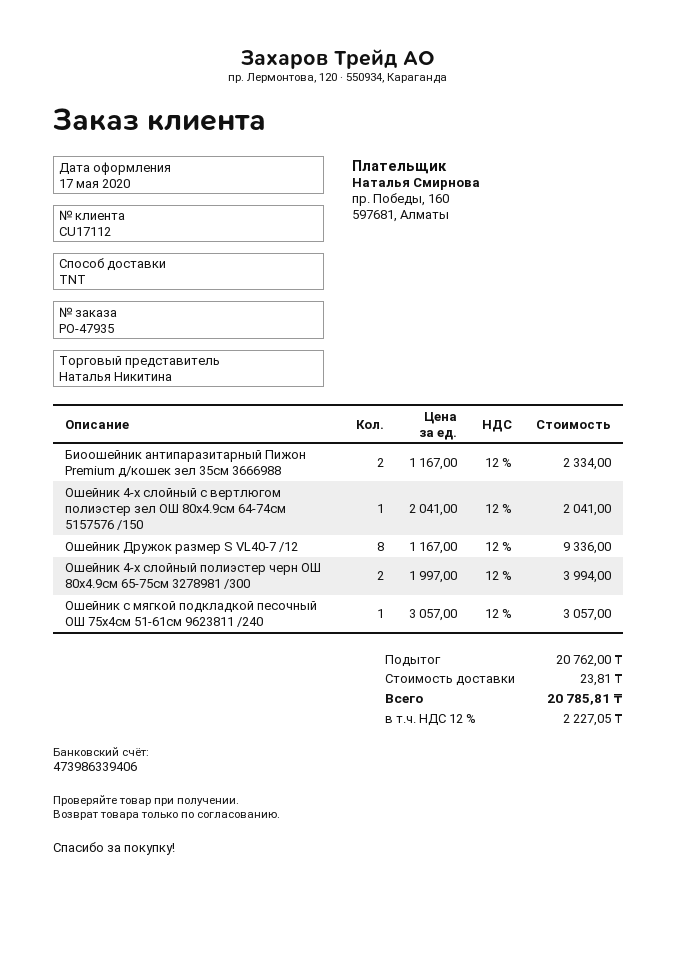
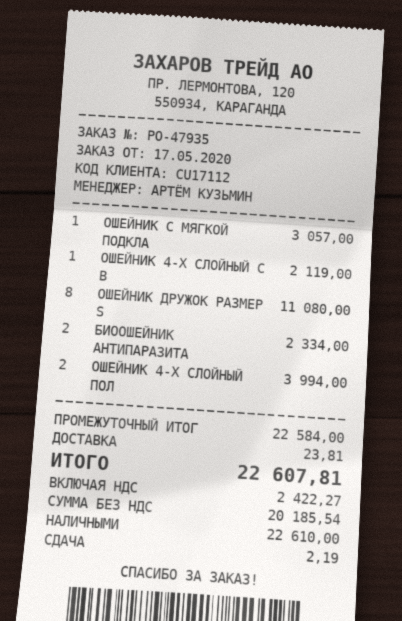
sales rep: Наталья Никитина -> АРТЁМ КУЗЬМИН
Ошейник 4-х слойный с вертлюгом полиэстер зел ОШ 80x4.9см 64-74см 5157576 /150: 1 for 2041.00 -> 1 for 2119.00
Ошейник Дружок размер S VL40-7 /12: 8 for 9336.00 -> 8 for 11080.00
subtotal: 20762.00 -> 22584.00
tax: 2227.05 -> 2422.27
total: 20785.81 -> 22607.81

